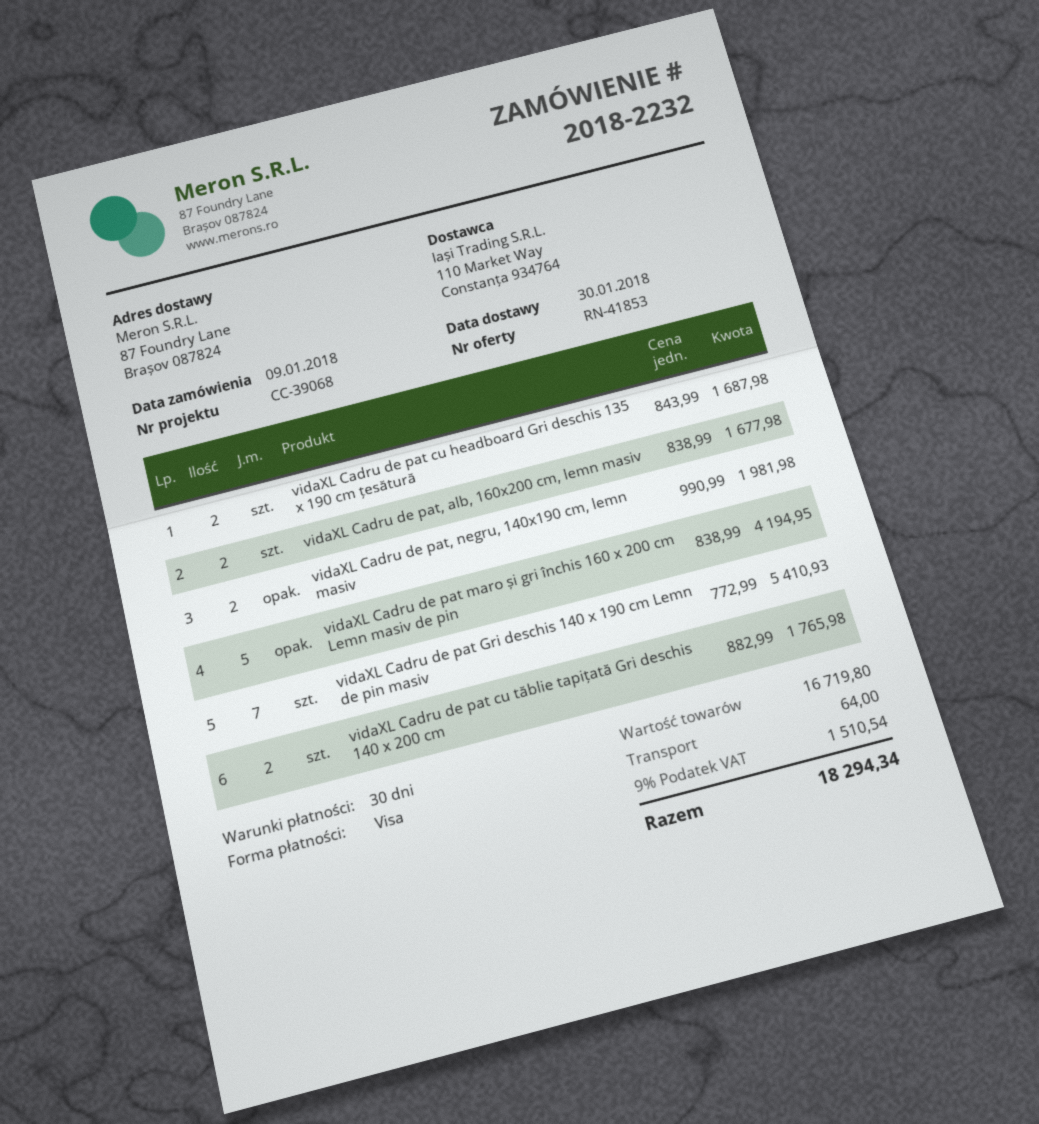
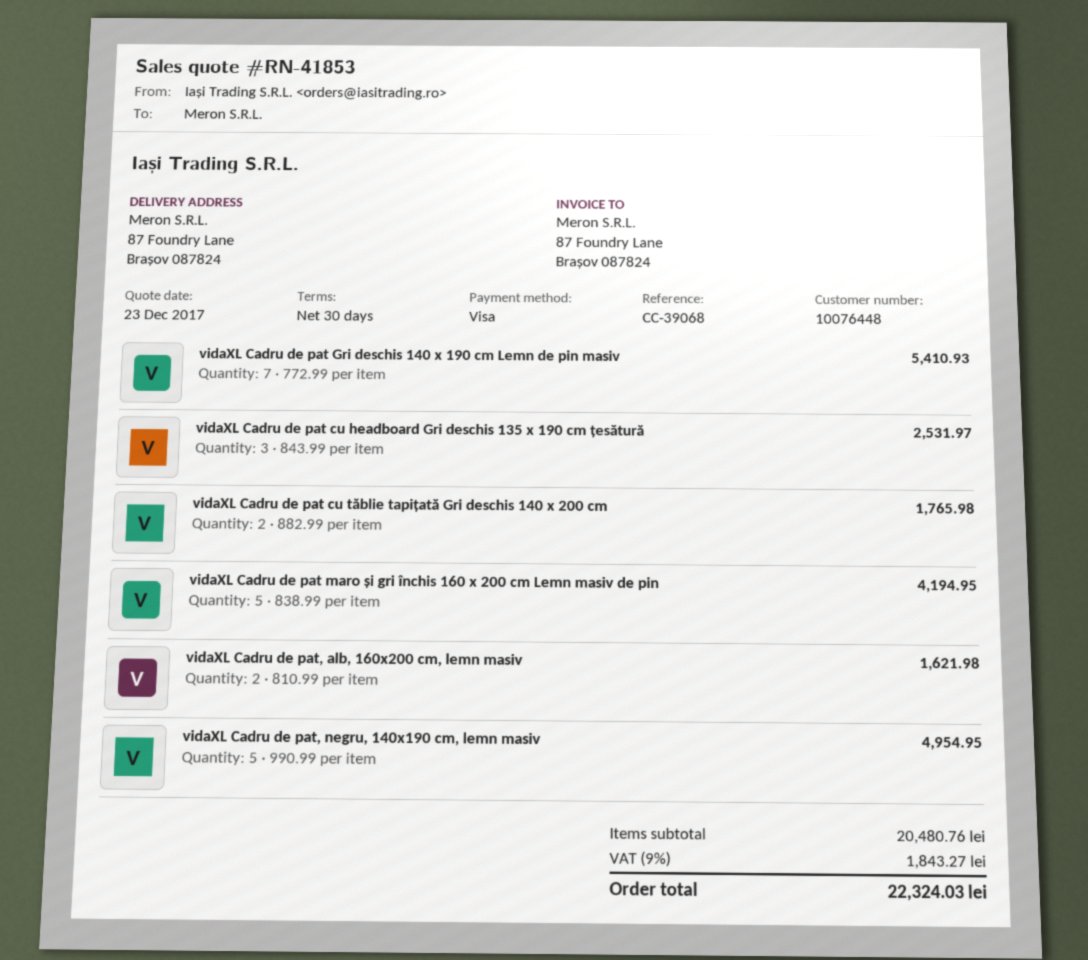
vidaXL Cadru de pat cu headboard Gri deschis 135 x 190 cm țesătură: 2 x 843.99 = 1687.98 -> 3 x 843.99 = 2531.97
vidaXL Cadru de pat, alb, 160x200 cm, lemn masiv: 2 x 838.99 = 1677.98 -> 2 x 810.99 = 1621.98
vidaXL Cadru de pat, negru, 140x190 cm, lemn masiv: 2 x 990.99 = 1981.98 -> 5 x 990.99 = 4954.95
subtotal: 16719.80 -> 20480.76
shipping: 64.00 -> none
tax: 9% = 1510.54 -> 9% = 1843.27
total: 18294.34 -> 22324.03

